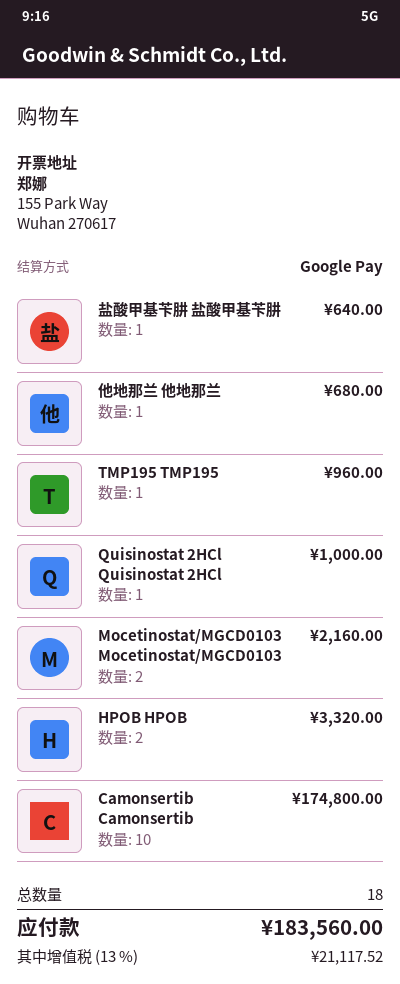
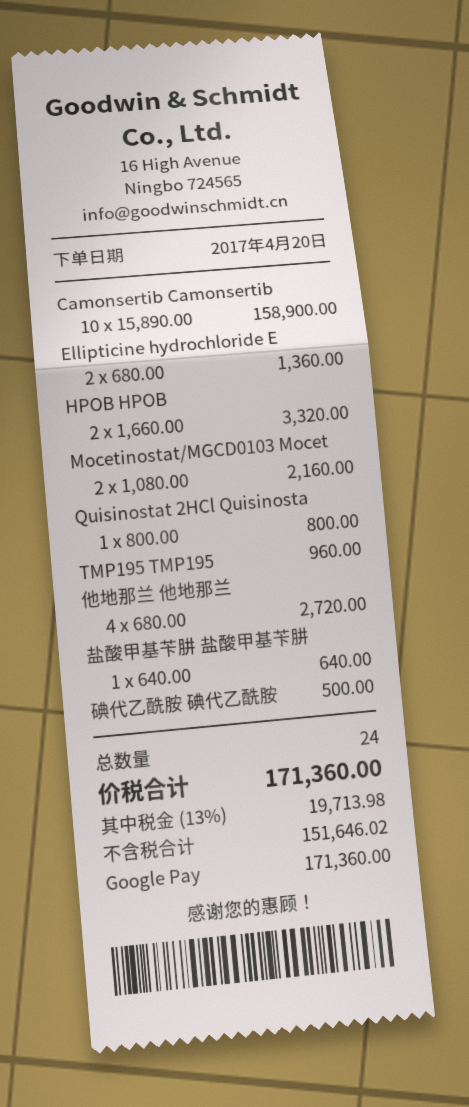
他地那兰 他地那兰: 1 for 680.00 -> 4 for 2720.00
Quisinostat 2HCl Quisinostat 2HCl: 1 for 1000.00 -> 1 for 800.00
Camonsertib Camonsertib: 10 for 174800.00 -> 10 for 158900.00
Ellipticine hydrochloride E: none -> 2 for 1360.00
碘代乙酰胺 碘代乙酰胺: none -> 1 for 500.00
total quantity: 18 -> 24
tax: 13% = 21117.52 -> 13% = 19713.98
total: 183560.00 -> 171360.00

